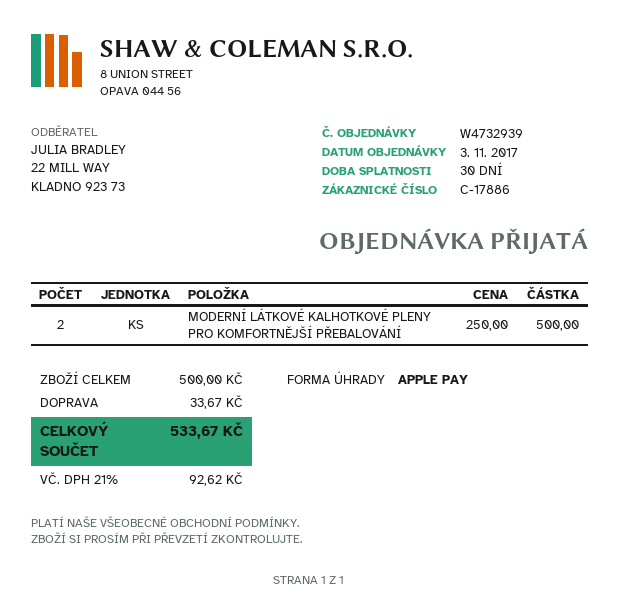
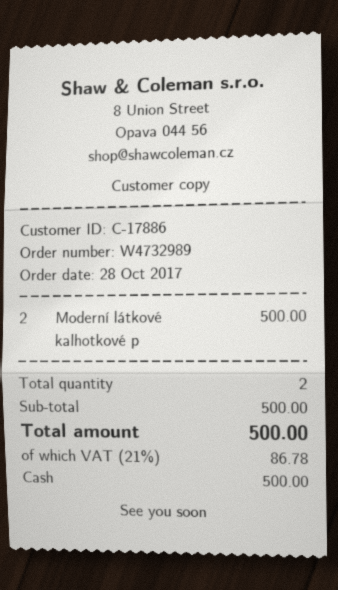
order number: W4732939 -> W4732989
order date: 2017-11-03 -> 2017-10-28
payment method: Apple Pay -> cash
shipping: 33.67 -> none
tax: 21% = 92.62 -> 21% = 86.78
total: 533.67 -> 500.00

